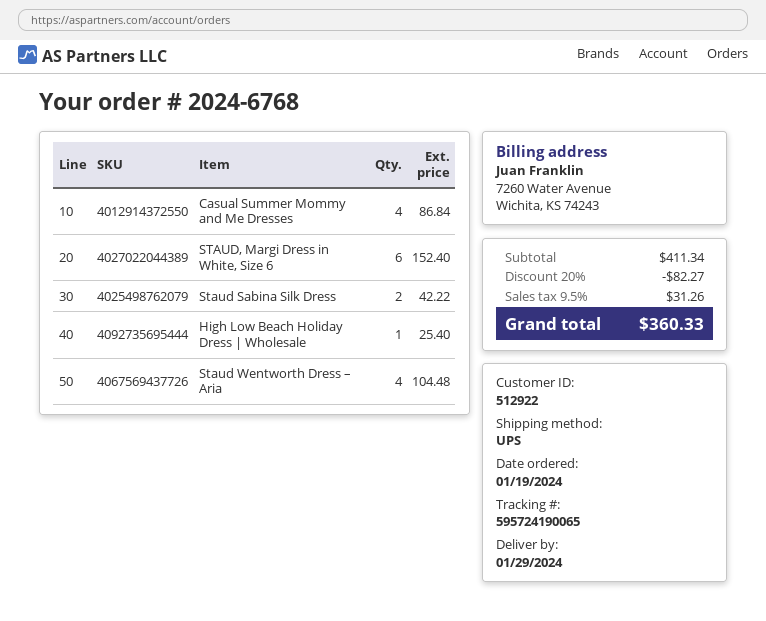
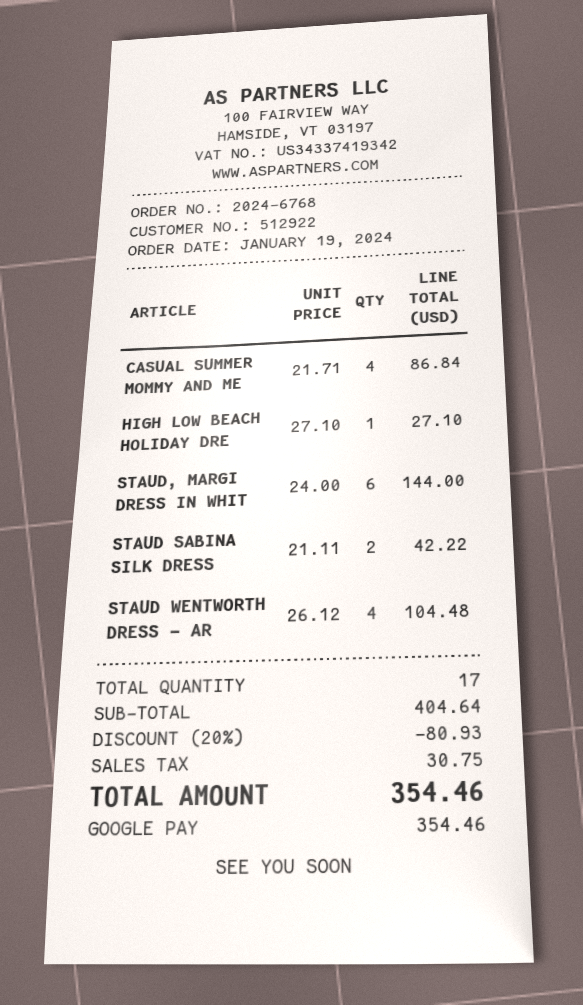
STAUD, Margi Dress in White, Size 6: 6 for 152.40 -> 6 for 144.00
High Low Beach Holiday Dress | Wholesale: 1 for 25.40 -> 1 for 27.10
subtotal: 411.34 -> 404.64
discount: 20% = 82.27 -> 20% = 80.93
tax: 31.26 -> 30.75
total: 360.33 -> 354.46

